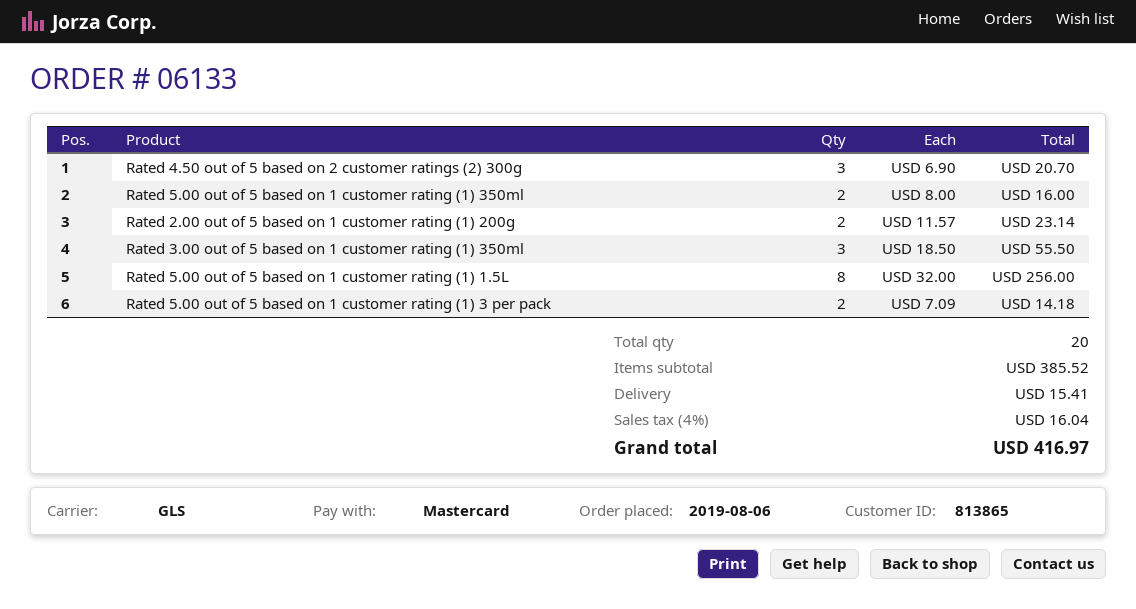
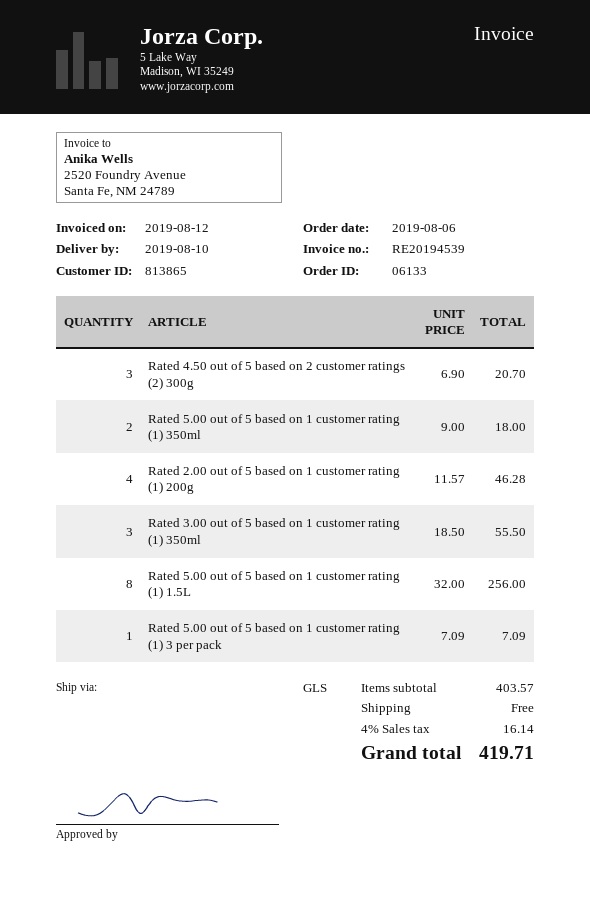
Rated 5.00 out of 5 based on 1 customer rating (1) 350ml: 2 x 8.00 = 16.00 -> 2 x 9.00 = 18.00
Rated 2.00 out of 5 based on 1 customer rating (1) 200g: 2 x 11.57 = 23.14 -> 4 x 11.57 = 46.28
Rated 5.00 out of 5 based on 1 customer rating (1) 3 per pack: 2 x 7.09 = 14.18 -> 1 x 7.09 = 7.09
subtotal: 385.52 -> 403.57
shipping: 15.41 -> 0.00
tax: 4% = 16.04 -> 4% = 16.14
total: 416.97 -> 419.71

